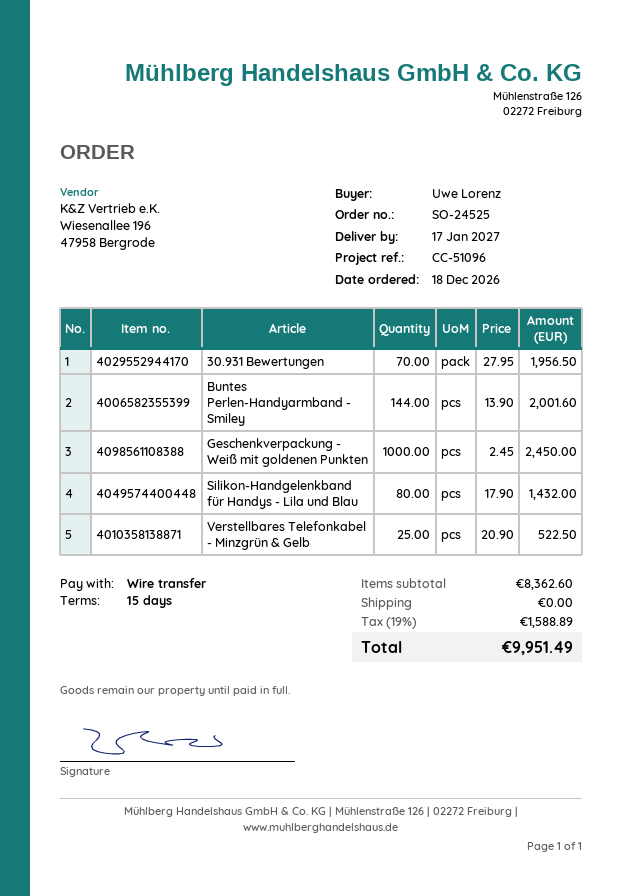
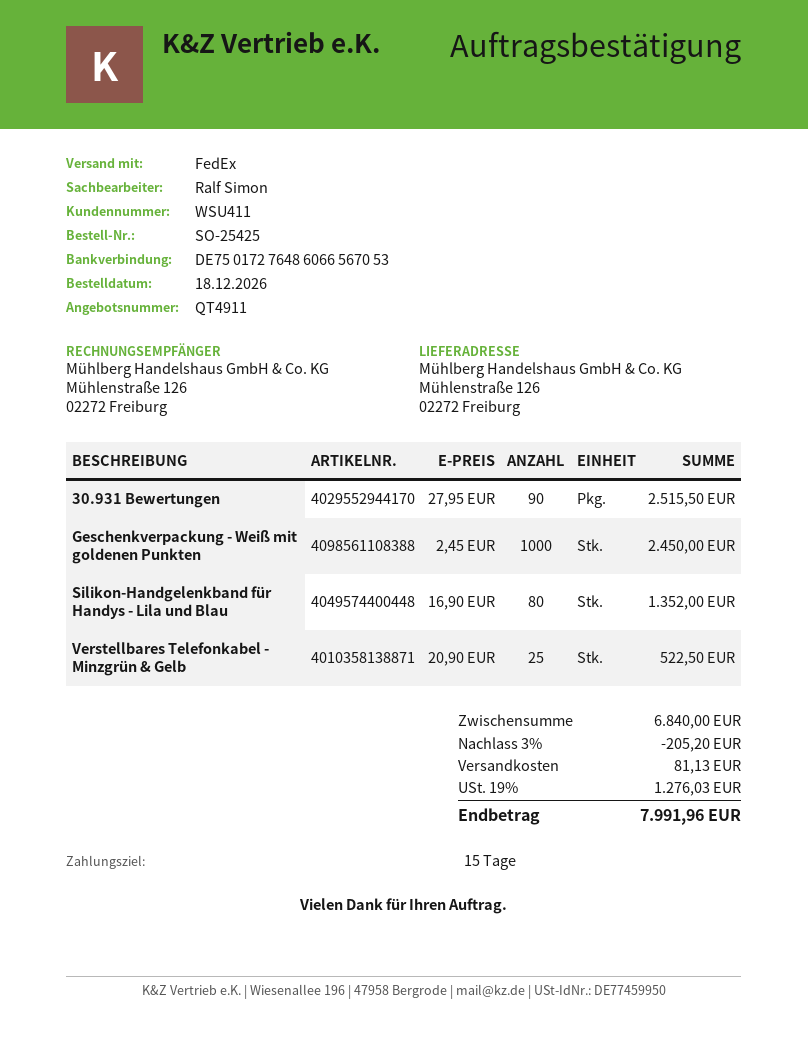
order number: SO-24525 -> SO-25425
30.931 Bewertungen: 70 x 27.95 = 1956.50 -> 90 x 27.95 = 2515.50
Buntes Perlen-Handyarmband - Smiley: 144 x 13.90 = 2001.60 -> none
Silikon-Handgelenkband für Handys - Lila und Blau: 80 x 17.90 = 1432.00 -> 80 x 16.90 = 1352.00
subtotal: 8362.60 -> 6840.00
discount: none -> 3% = 205.20
shipping: 0.00 -> 81.13
tax: 19% = 1588.89 -> 19% = 1276.03
total: 9951.49 -> 7991.96

